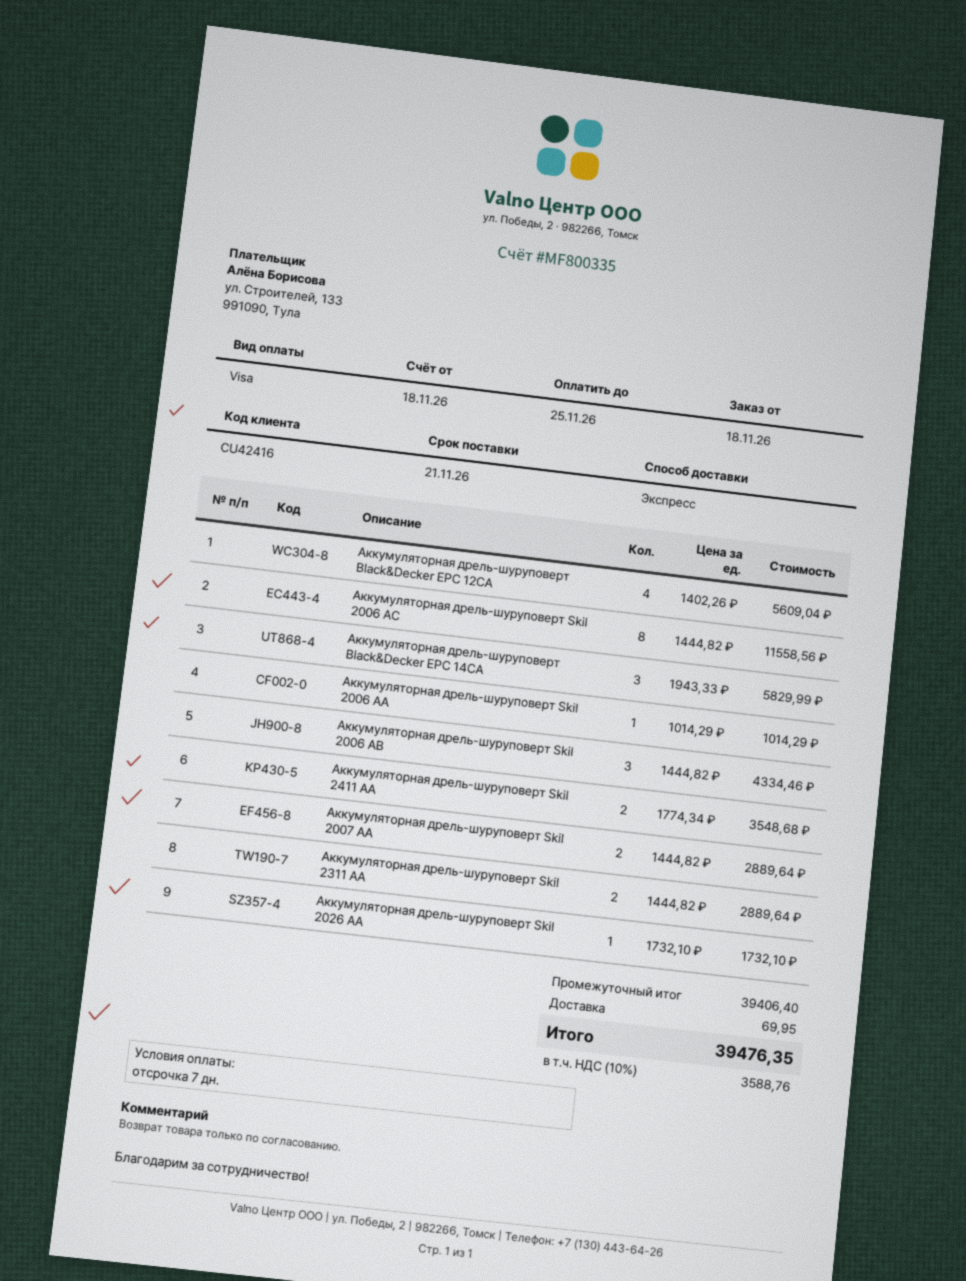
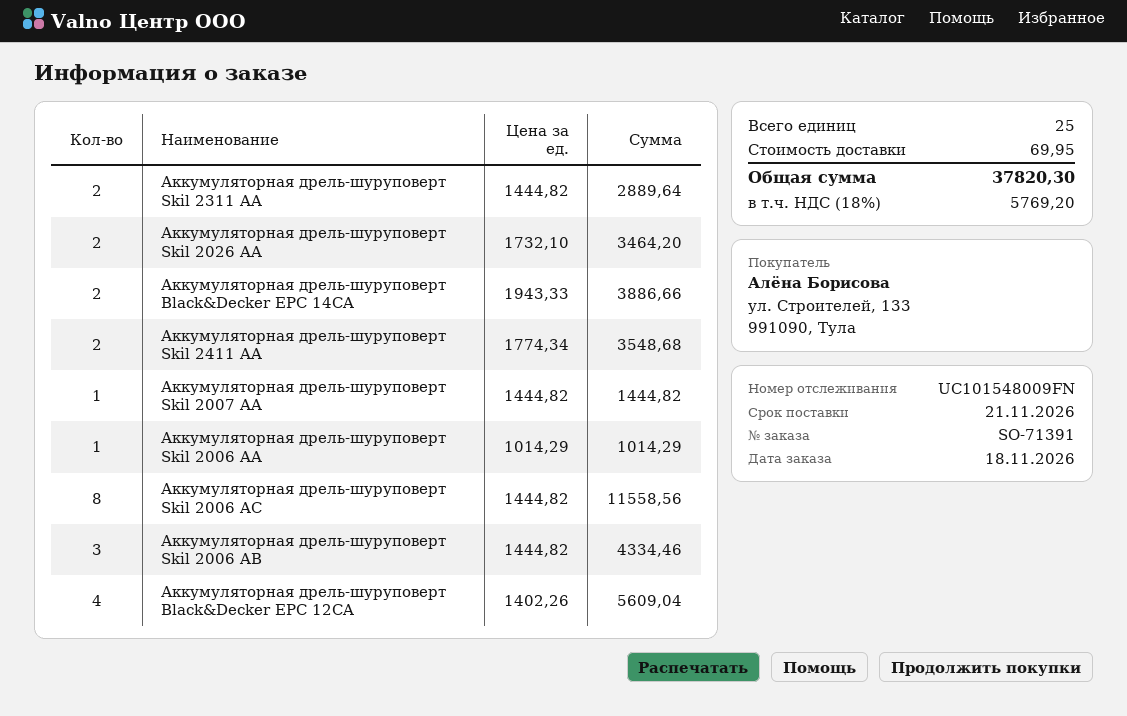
Аккумуляторная дрель-шуруповерт Black&Decker EPC 14CA: 3 x 1943.33 = 5829.99 -> 2 x 1943.33 = 3886.66
Аккумуляторная дрель-шуруповерт Skil 2007 AA: 2 x 1444.82 = 2889.64 -> 1 x 1444.82 = 1444.82
Аккумуляторная дрель-шуруповерт Skil 2026 AA: 1 x 1732.10 = 1732.10 -> 2 x 1732.10 = 3464.20
tax: 10% = 3588.76 -> 18% = 5769.20
total: 39476.35 -> 37820.30

